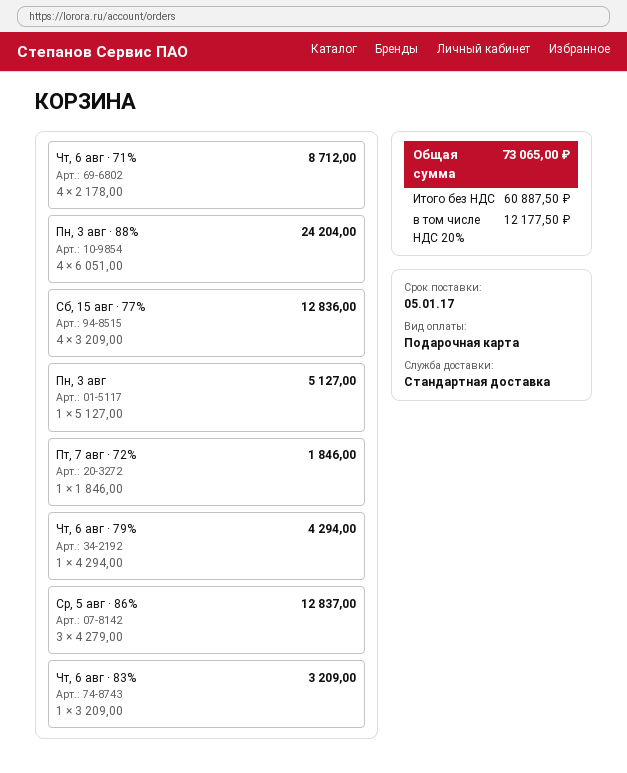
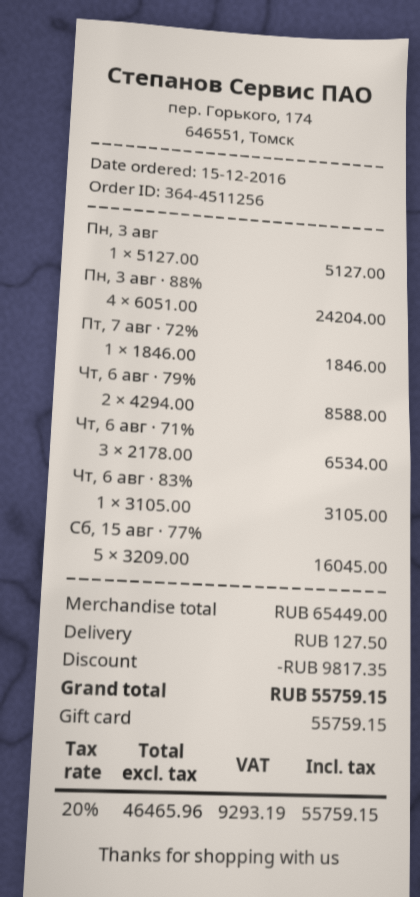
Чт, 6 авг · 71%: 4 x 2178.00 = 8712.00 -> 3 x 2178.00 = 6534.00
Сб, 15 авг · 77%: 4 x 3209.00 = 12836.00 -> 5 x 3209.00 = 16045.00
Чт, 6 авг · 79%: 1 x 4294.00 = 4294.00 -> 2 x 4294.00 = 8588.00
Ср, 5 авг · 86%: 3 x 4279.00 = 12837.00 -> none
Чт, 6 авг · 83%: 1 x 3209.00 = 3209.00 -> 1 x 3105.00 = 3105.00
discount: none -> 9817.35
shipping: none -> 127.50
net: 60887.50 -> 46465.96
tax: 20% = 12177.50 -> 20% = 9293.19
total: 73065.00 -> 55759.15

